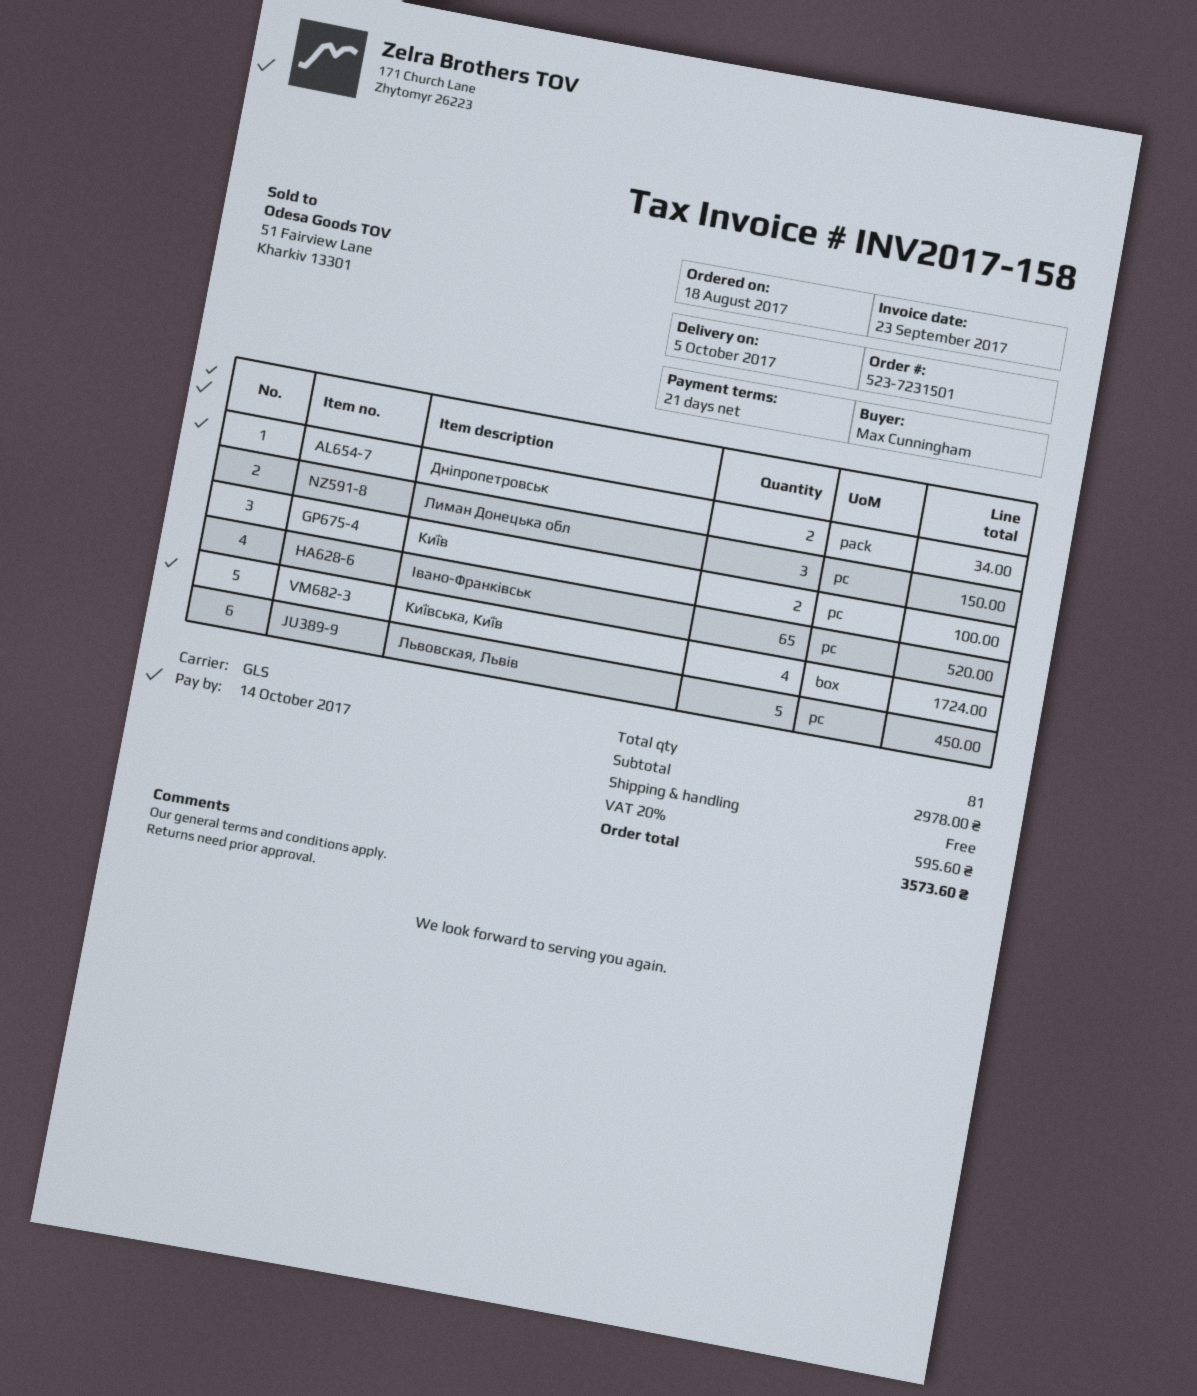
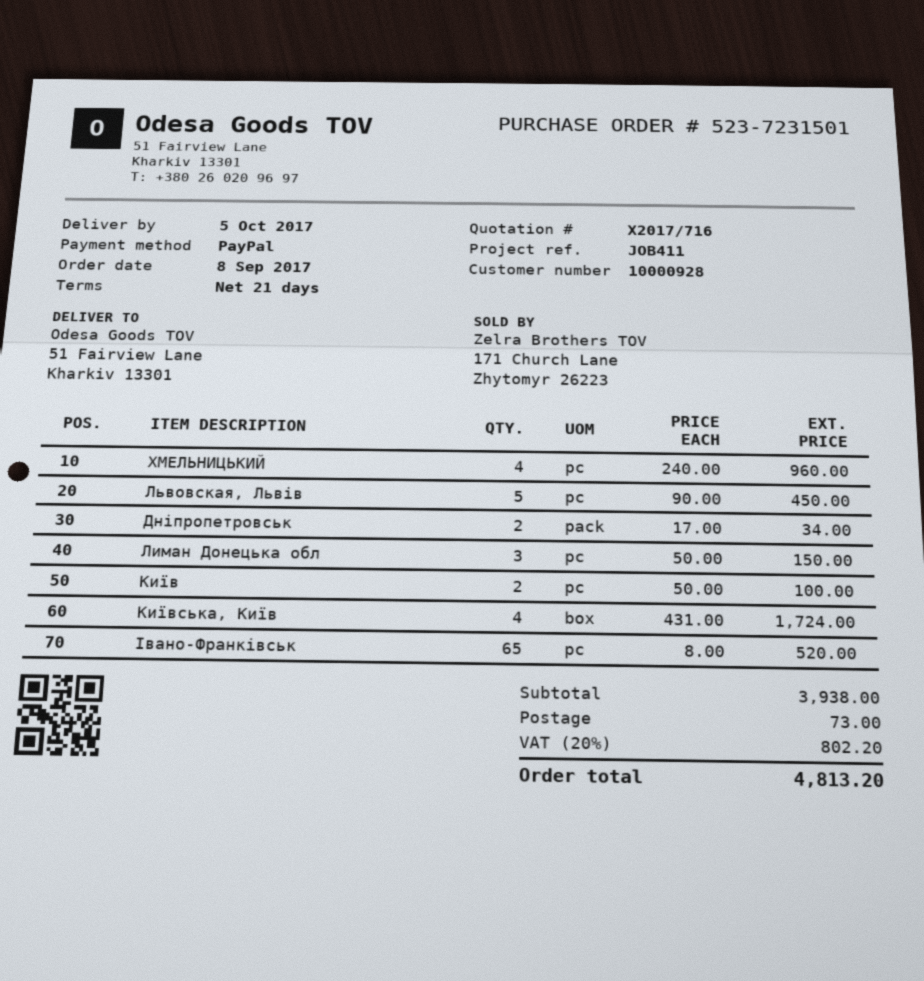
order date: 2017-08-18 -> 2017-09-08
ХМЕЛЬНИЦЬКИЙ: none -> 4 for 960.00
subtotal: 2978.00 -> 3938.00
shipping: 0.00 -> 73.00
tax: 20% = 595.60 -> 20% = 802.20
total: 3573.60 -> 4813.20

